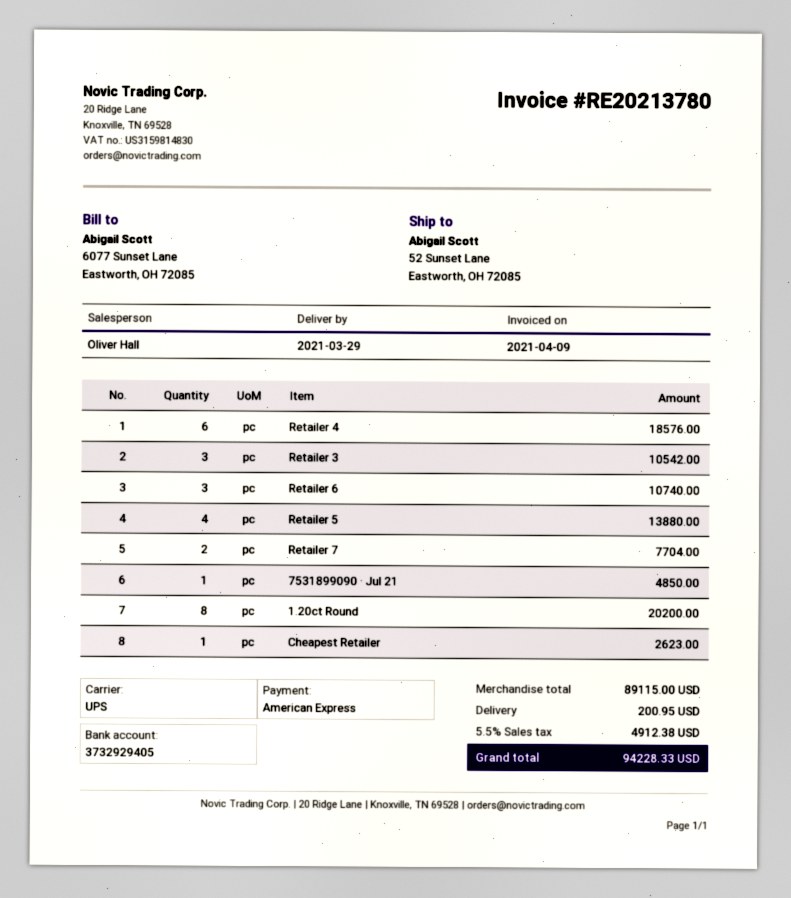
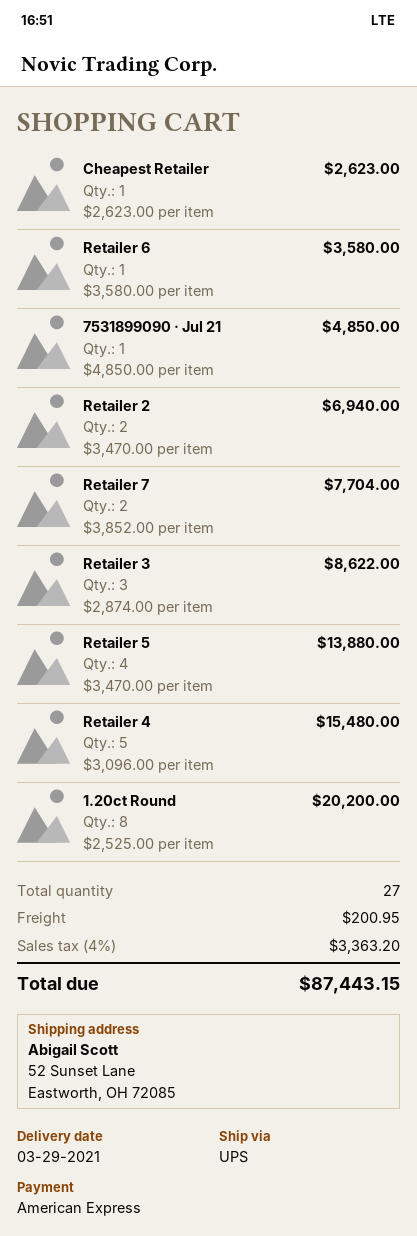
Retailer 4: 6 for 18576.00 -> 5 for 15480.00
Retailer 3: 3 for 10542.00 -> 3 for 8622.00
Retailer 6: 3 for 10740.00 -> 1 for 3580.00
Retailer 2: none -> 2 for 6940.00
tax: 5.5% = 4912.38 -> 4% = 3363.20
total: 94228.33 -> 87443.15

